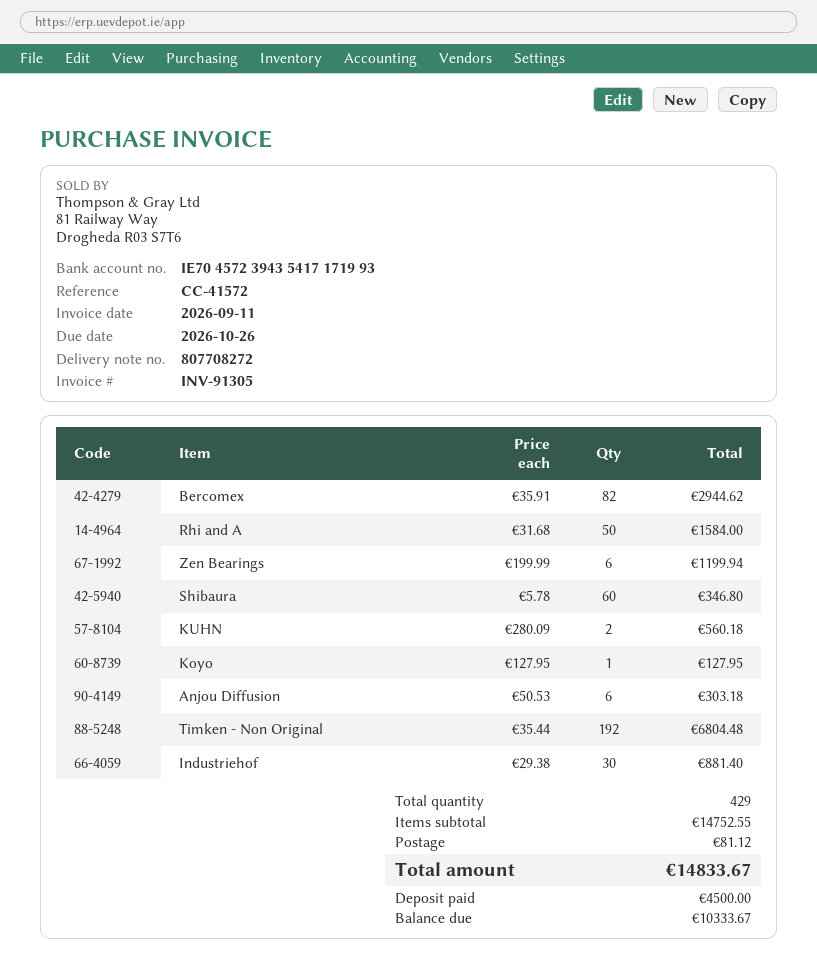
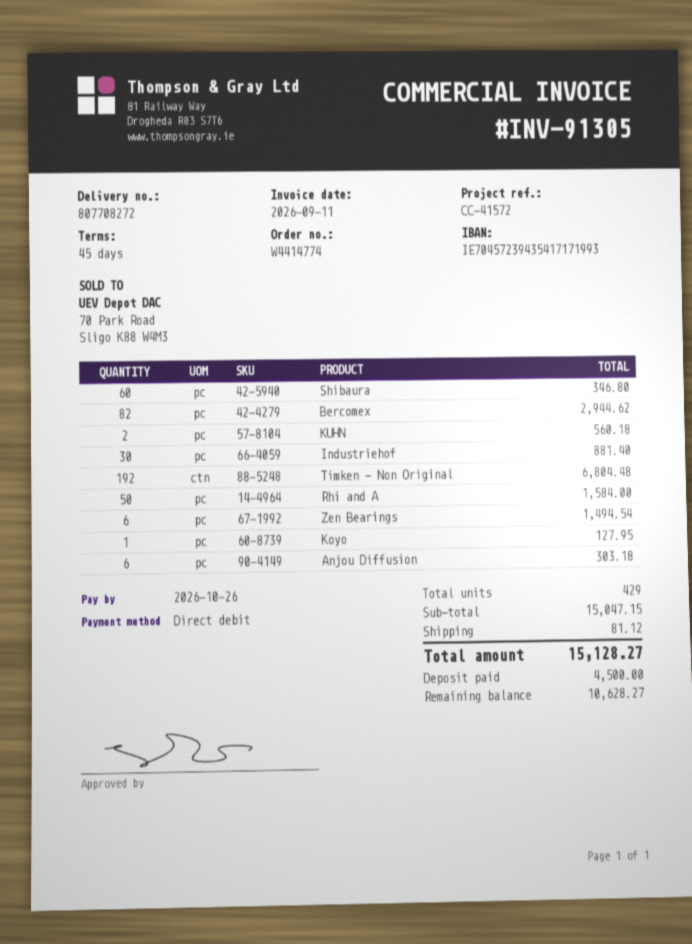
Zen Bearings: 6 for 1199.94 -> 6 for 1494.54
subtotal: 14752.55 -> 15047.15
total: 14833.67 -> 15128.27
balance: 10333.67 -> 10628.27

